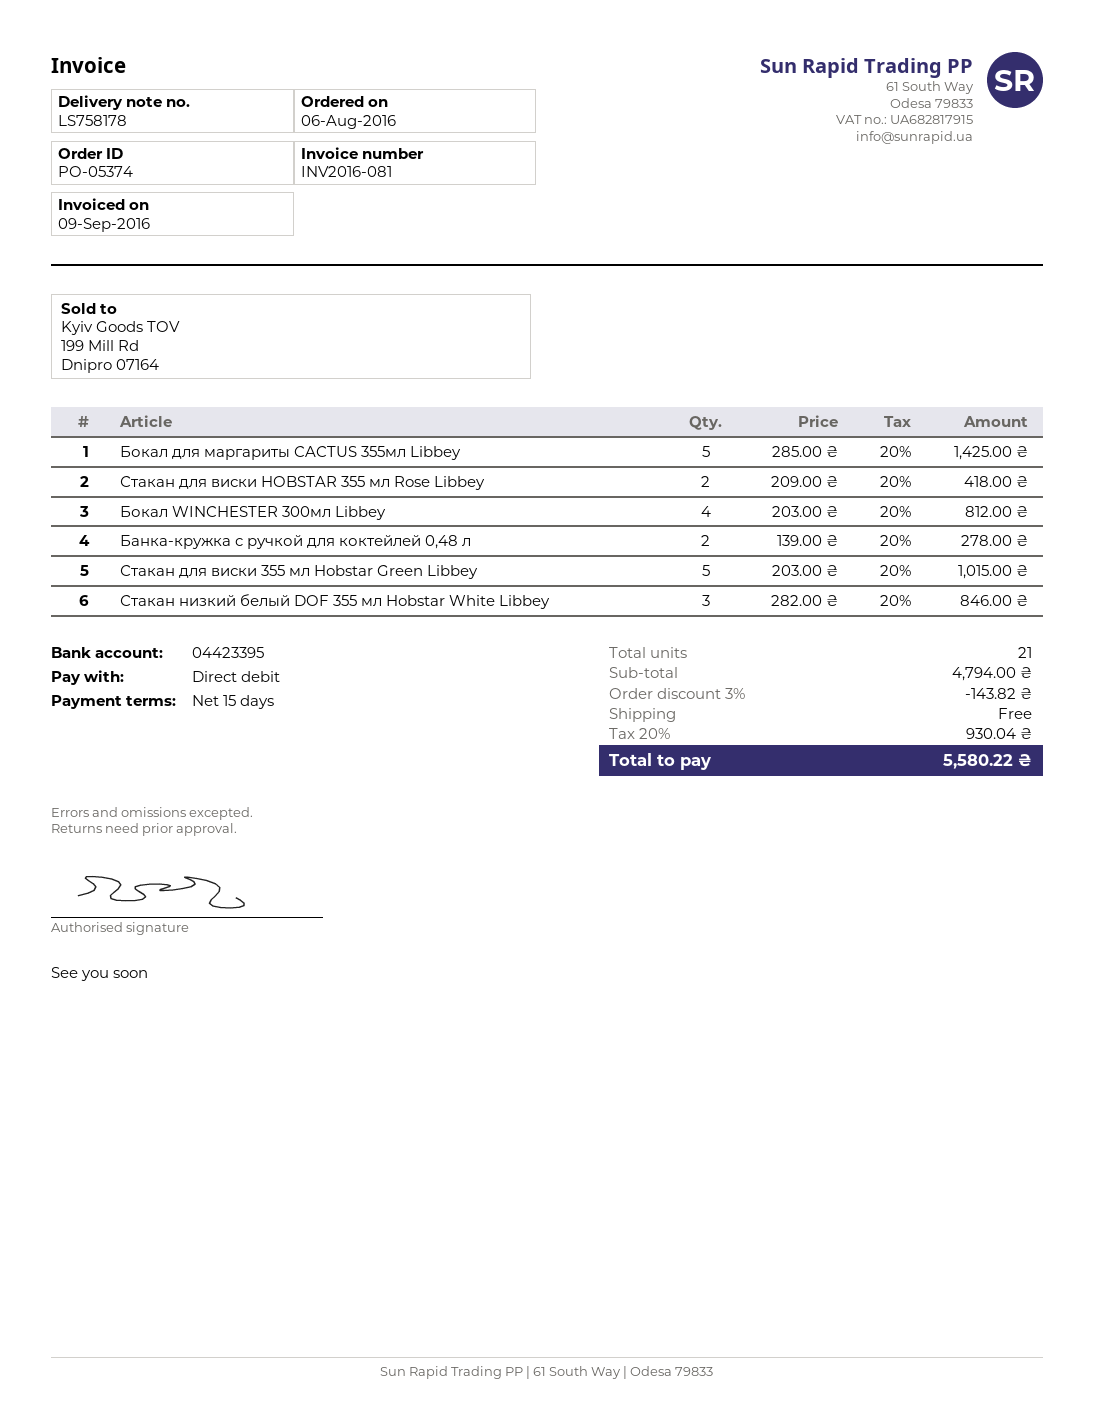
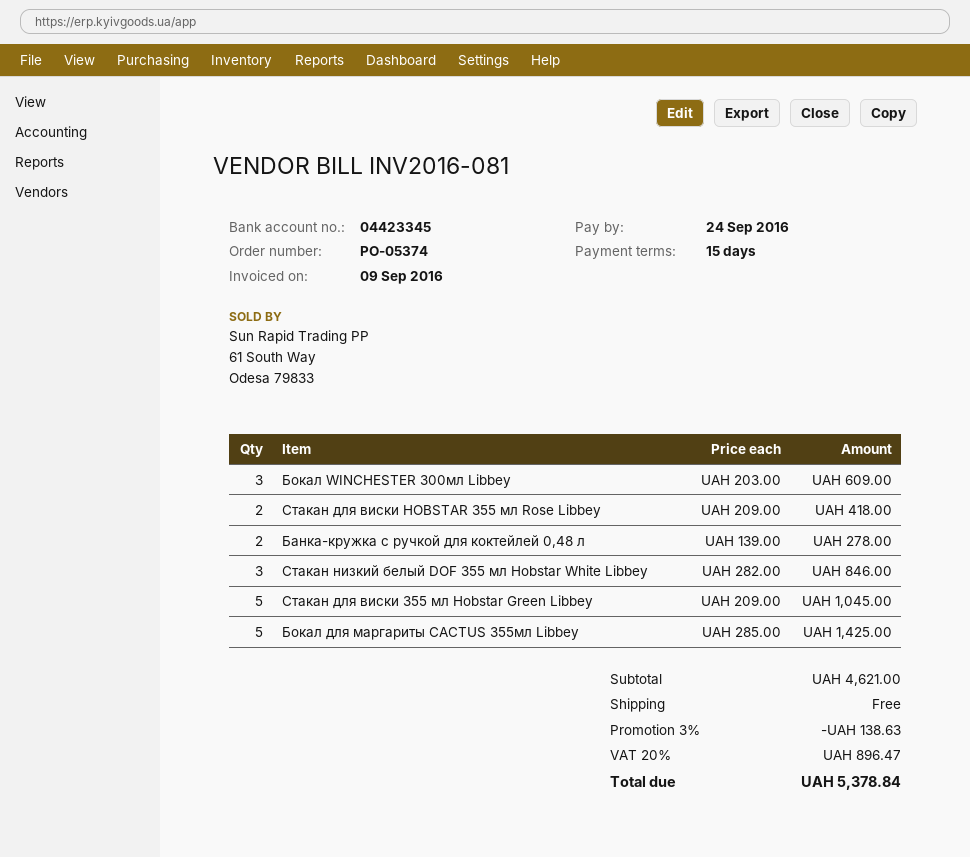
bank account: 04423395 -> 04423345
Бокал WINCHESTER 300мл Libbey: 4 x 203.00 = 812.00 -> 3 x 203.00 = 609.00
Стакан для виски 355 мл Hobstar Green Libbey: 5 x 203.00 = 1015.00 -> 5 x 209.00 = 1045.00
subtotal: 4794.00 -> 4621.00
discount: 3% = 143.82 -> 3% = 138.63
tax: 20% = 930.04 -> 20% = 896.47
total: 5580.22 -> 5378.84

